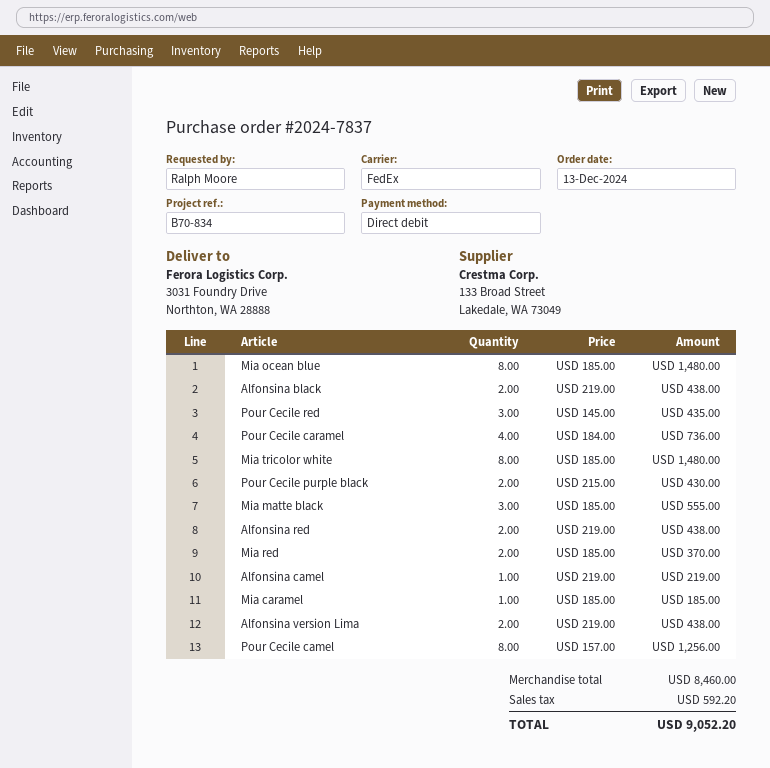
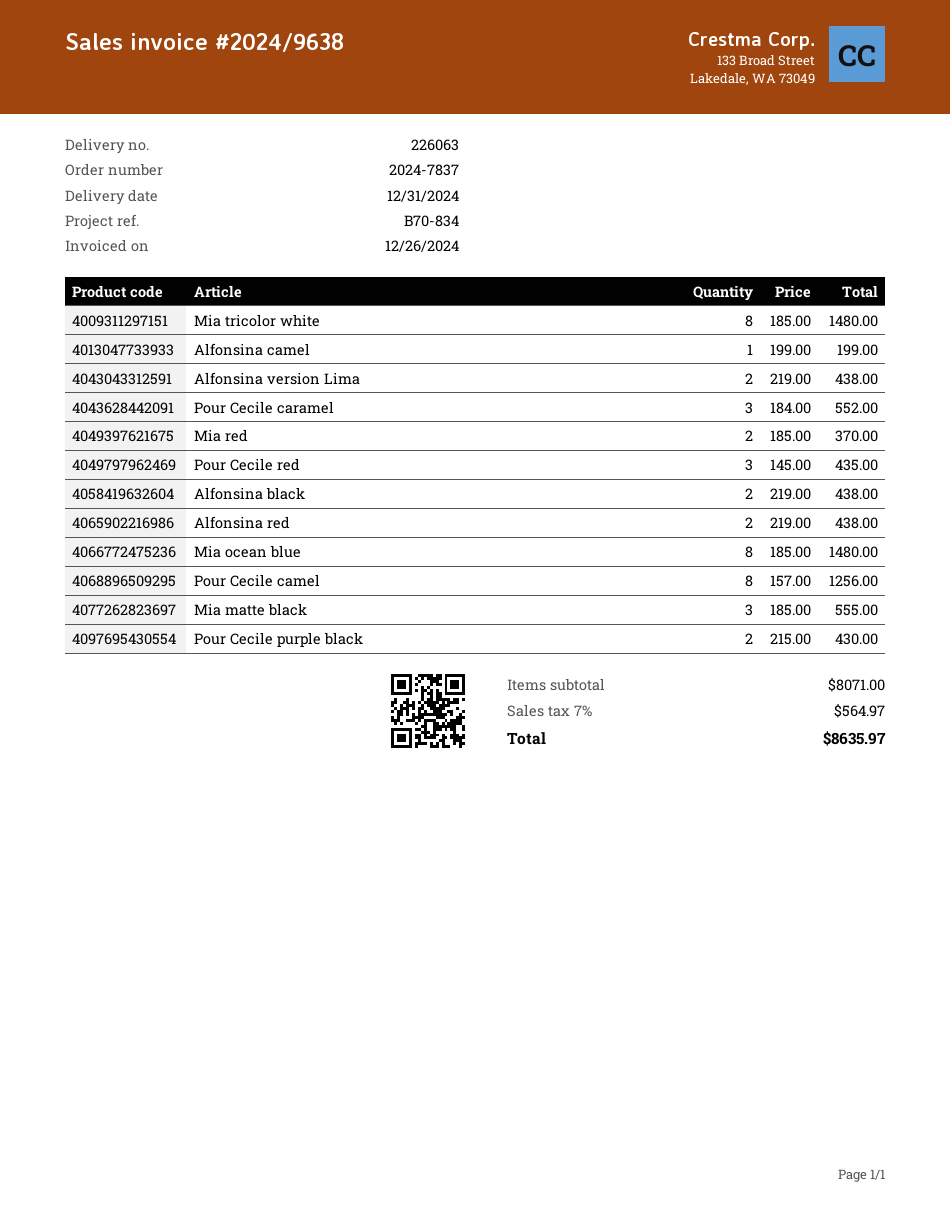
Pour Cecile caramel: 4 x 184.00 = 736.00 -> 3 x 184.00 = 552.00
Alfonsina camel: 1 x 219.00 = 219.00 -> 1 x 199.00 = 199.00
Mia caramel: 1 x 185.00 = 185.00 -> none
subtotal: 8460.00 -> 8071.00
tax: 592.20 -> 564.97
total: 9052.20 -> 8635.97

